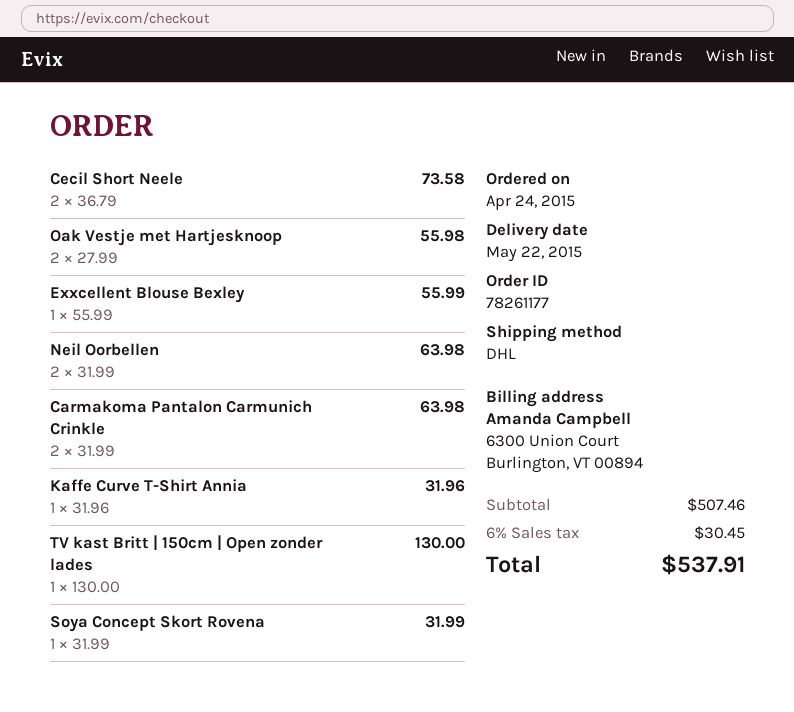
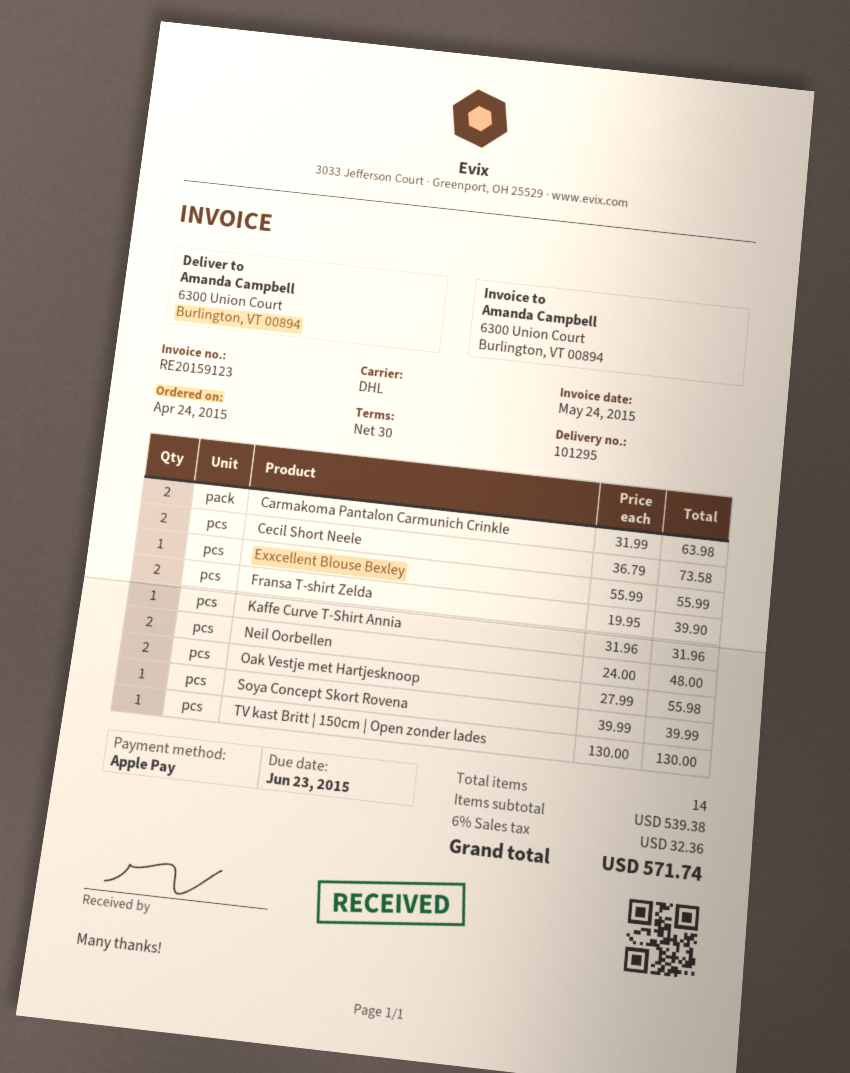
Neil Oorbellen: 2 x 31.99 = 63.98 -> 2 x 24.00 = 48.00
Soya Concept Skort Rovena: 1 x 31.99 = 31.99 -> 1 x 39.99 = 39.99
Fransa T-shirt Zelda: none -> 2 x 19.95 = 39.90
subtotal: 507.46 -> 539.38
tax: 6% = 30.45 -> 6% = 32.36
total: 537.91 -> 571.74

